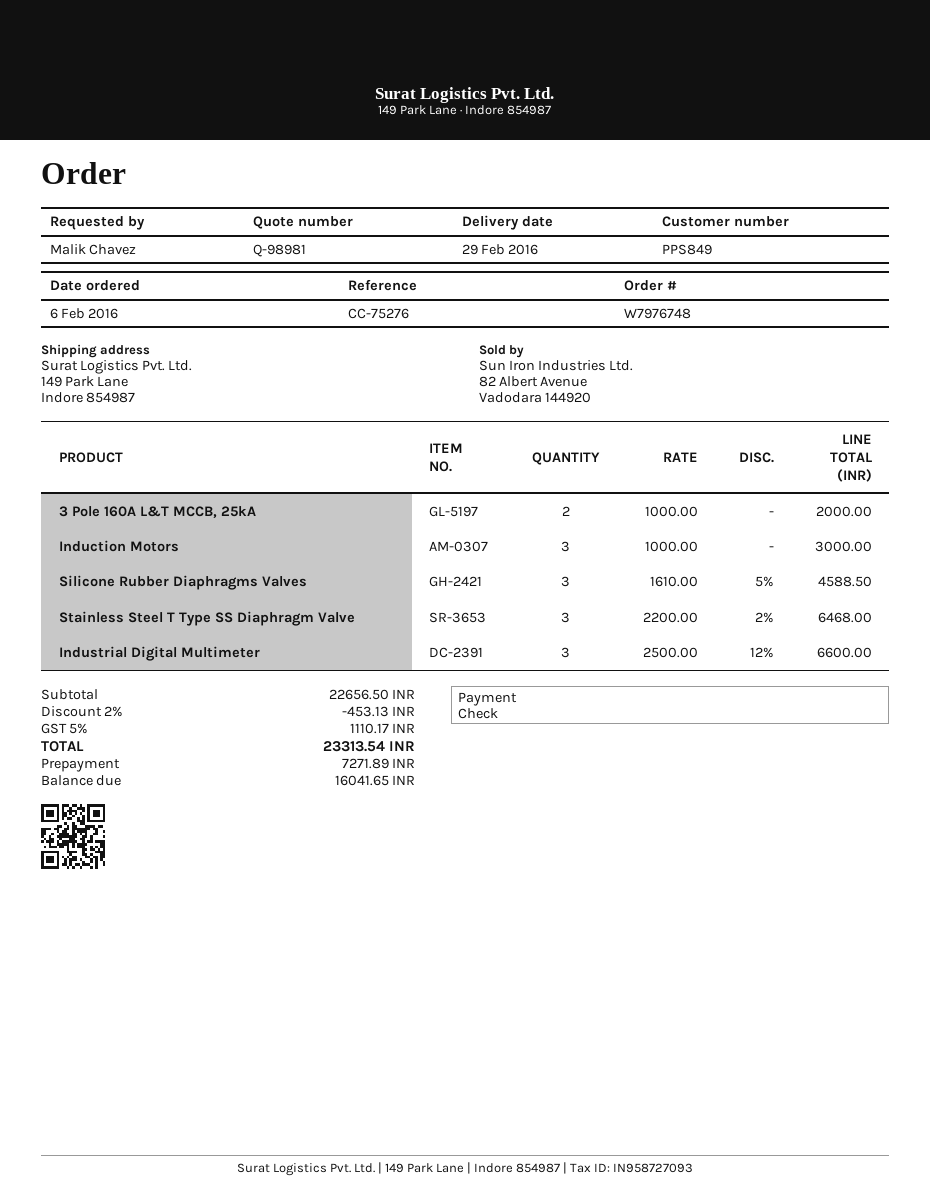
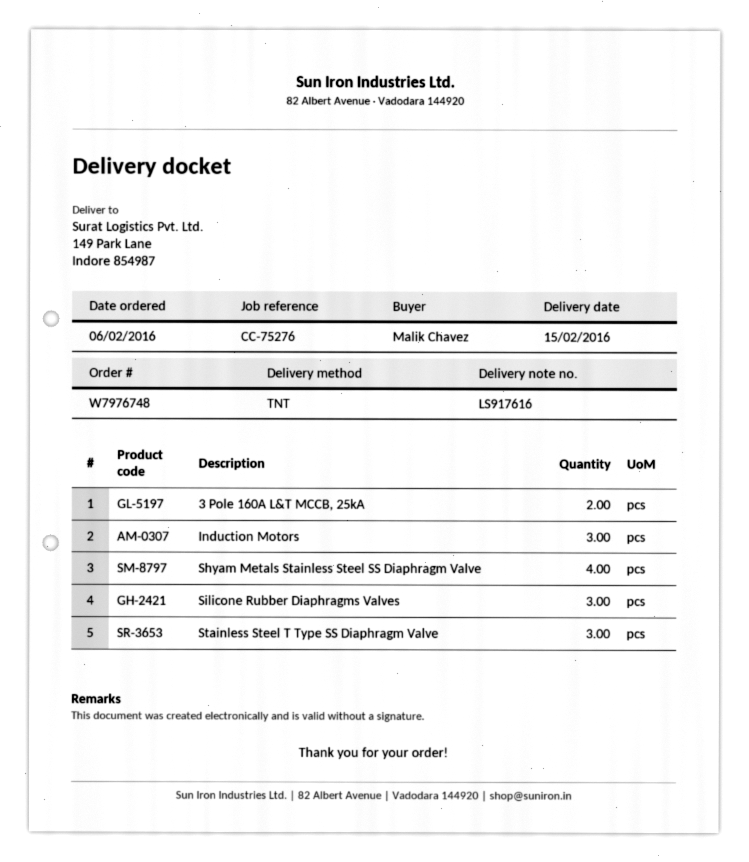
delivery date: 2016-02-29 -> 2016-02-15
Industrial Digital Multimeter: 3 -> none
Shyam Metals Stainless Steel SS Diaphragm Valve: none -> 4

